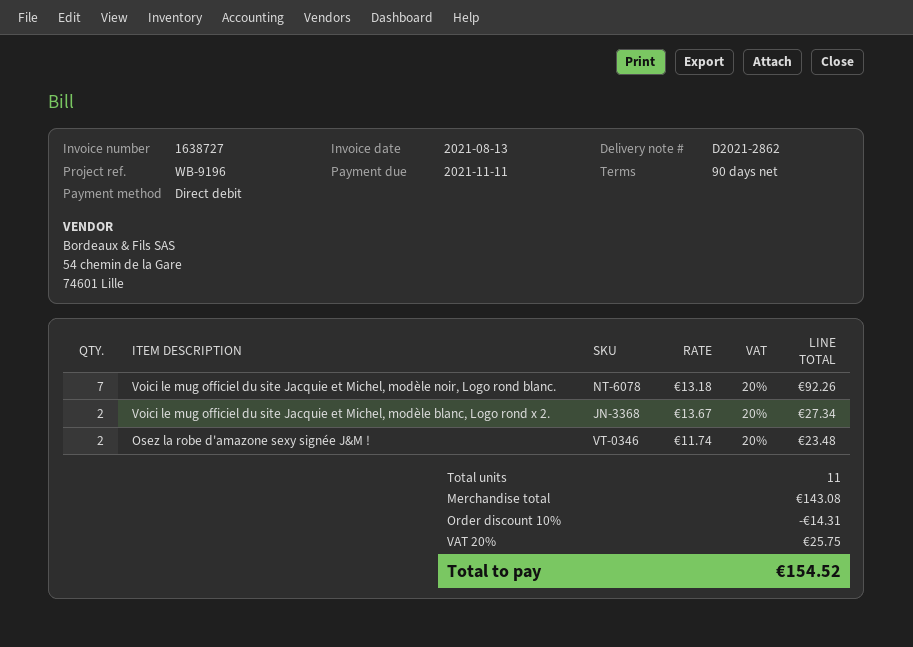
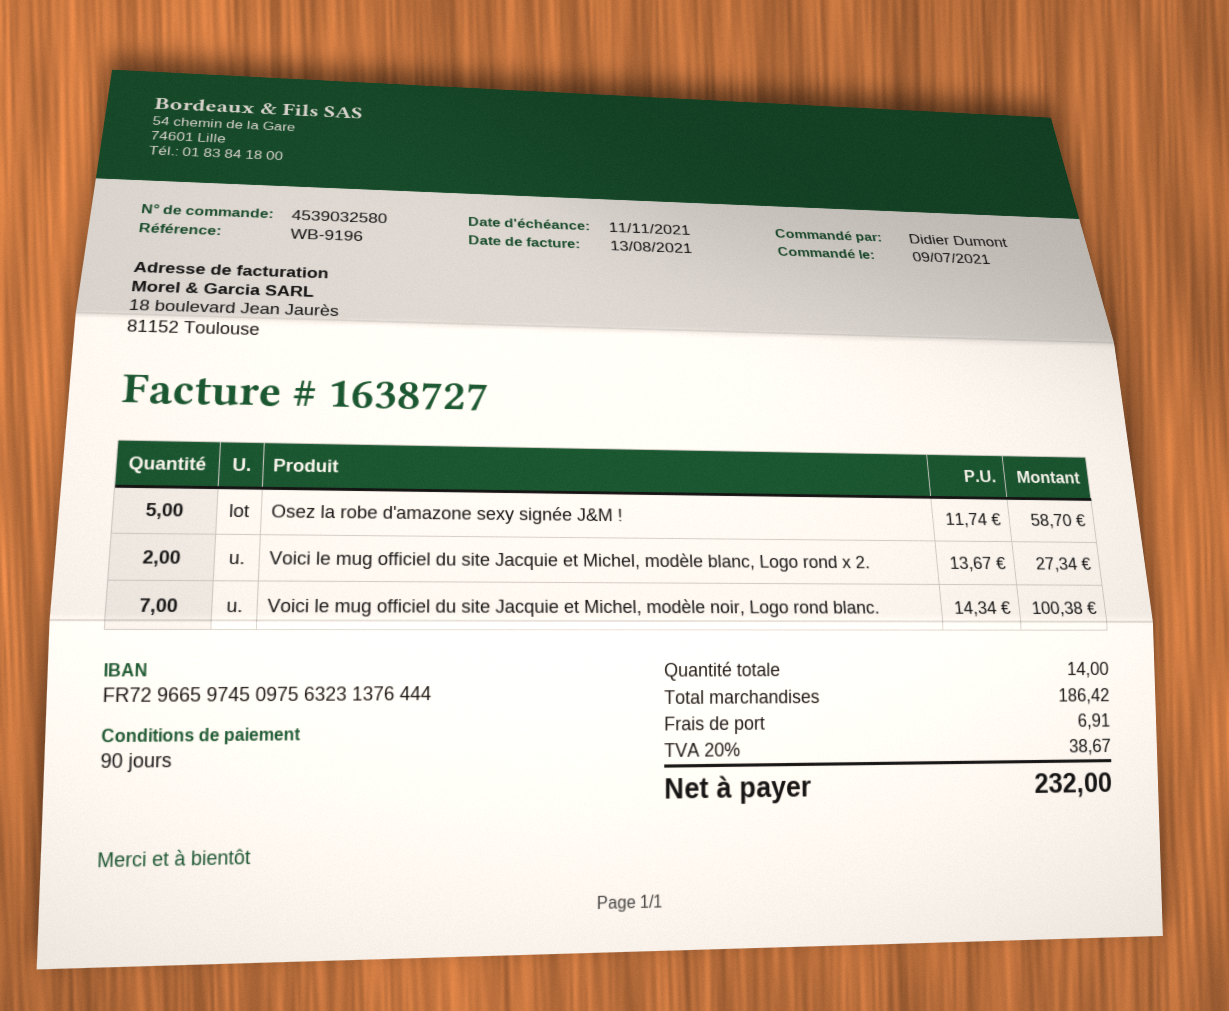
Voici le mug officiel du site Jacquie et Michel, modèle noir, Logo rond blanc.: 7 x 13.18 = 92.26 -> 7 x 14.34 = 100.38
Osez la robe d'amazone sexy signée J&M !: 2 x 11.74 = 23.48 -> 5 x 11.74 = 58.70
total quantity: 11 -> 14
subtotal: 143.08 -> 186.42
discount: 10% = 14.31 -> none
shipping: none -> 6.91
tax: 20% = 25.75 -> 20% = 38.67
total: 154.52 -> 232.00

